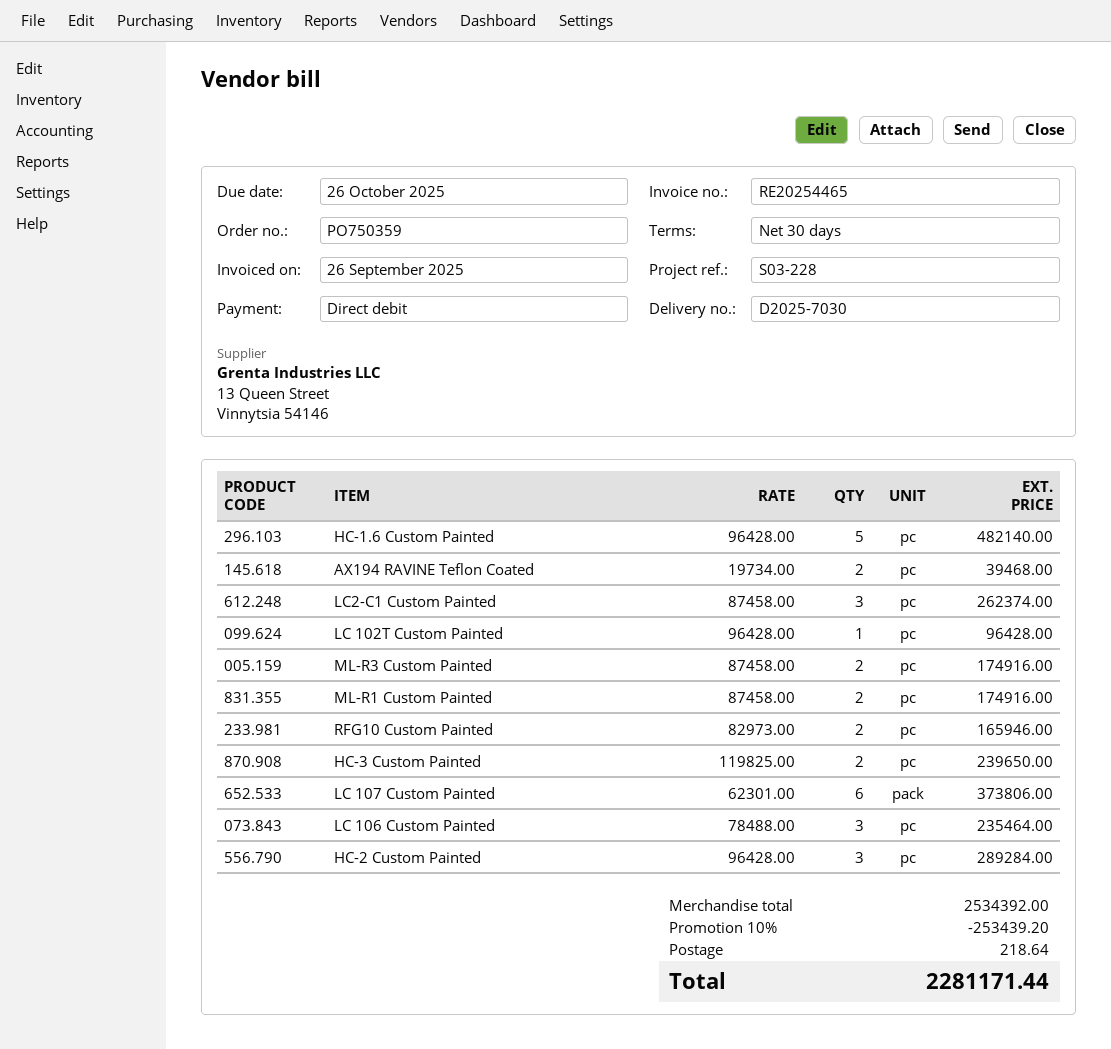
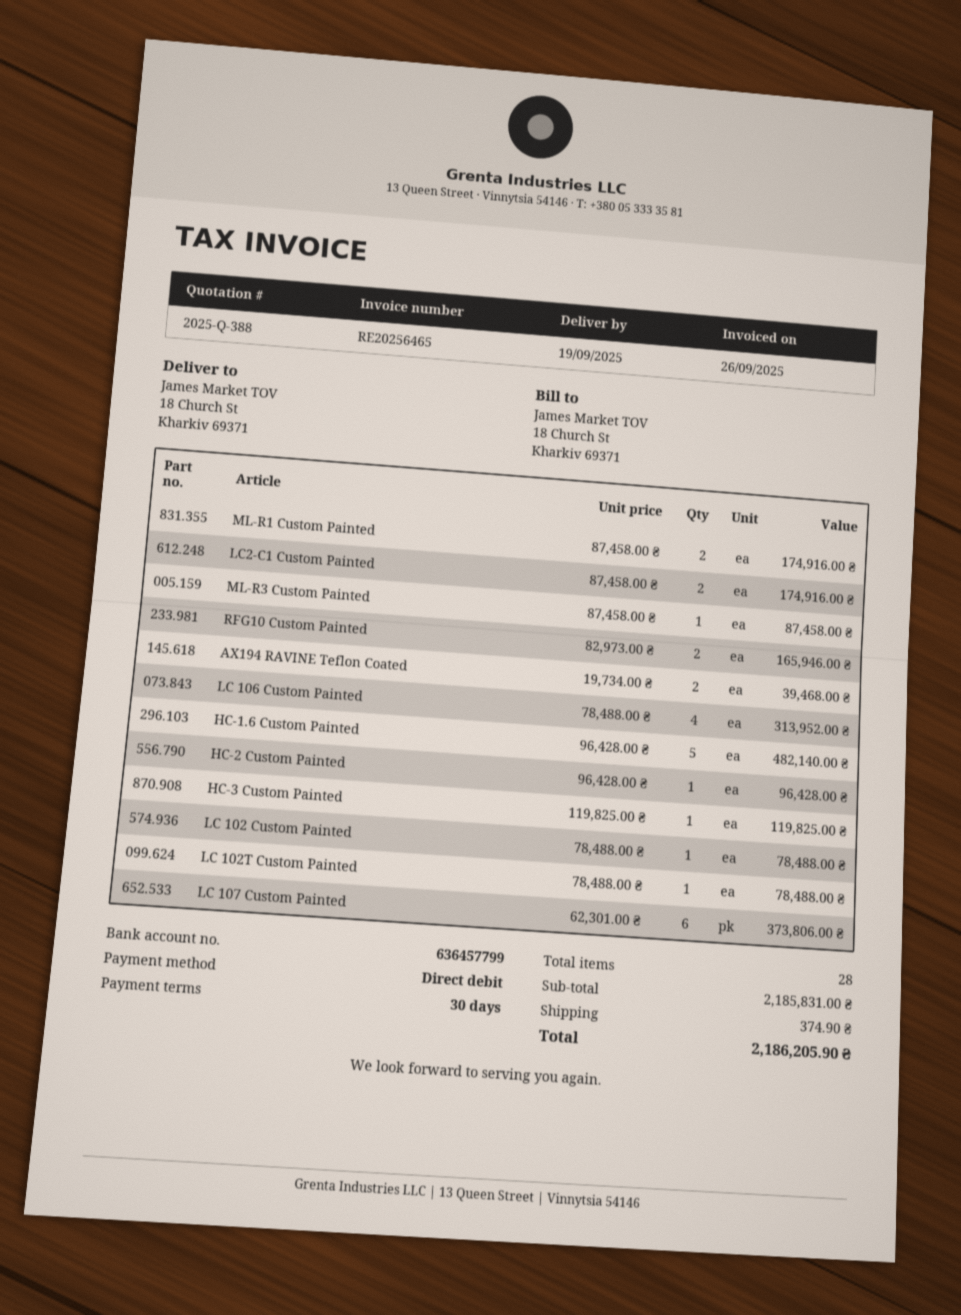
invoice number: RE20254465 -> RE20256465
LC2-C1 Custom Painted: 3 x 87458.00 = 262374.00 -> 2 x 87458.00 = 174916.00
LC 102T Custom Painted: 1 x 96428.00 = 96428.00 -> 1 x 78488.00 = 78488.00
ML-R3 Custom Painted: 2 x 87458.00 = 174916.00 -> 1 x 87458.00 = 87458.00
HC-3 Custom Painted: 2 x 119825.00 = 239650.00 -> 1 x 119825.00 = 119825.00
LC 106 Custom Painted: 3 x 78488.00 = 235464.00 -> 4 x 78488.00 = 313952.00
HC-2 Custom Painted: 3 x 96428.00 = 289284.00 -> 1 x 96428.00 = 96428.00
LC 102 Custom Painted: none -> 1 x 78488.00 = 78488.00
subtotal: 2534392.00 -> 2185831.00
discount: 10% = 253439.20 -> none
shipping: 218.64 -> 374.90
total: 2281171.44 -> 2186205.90

